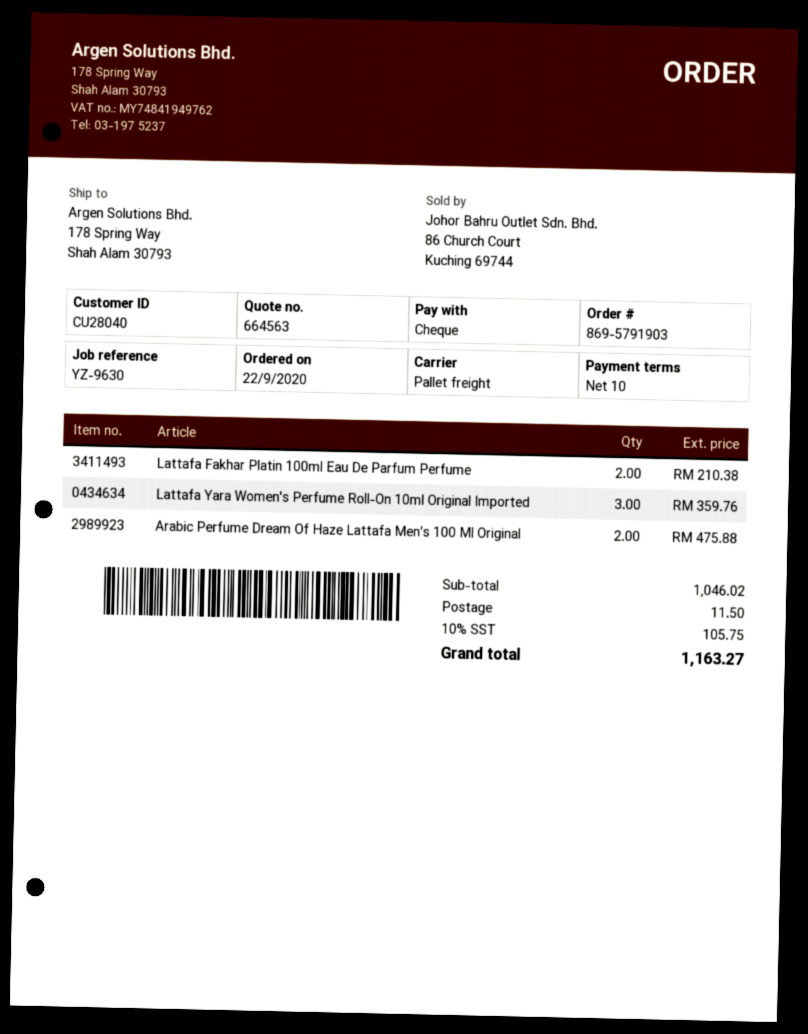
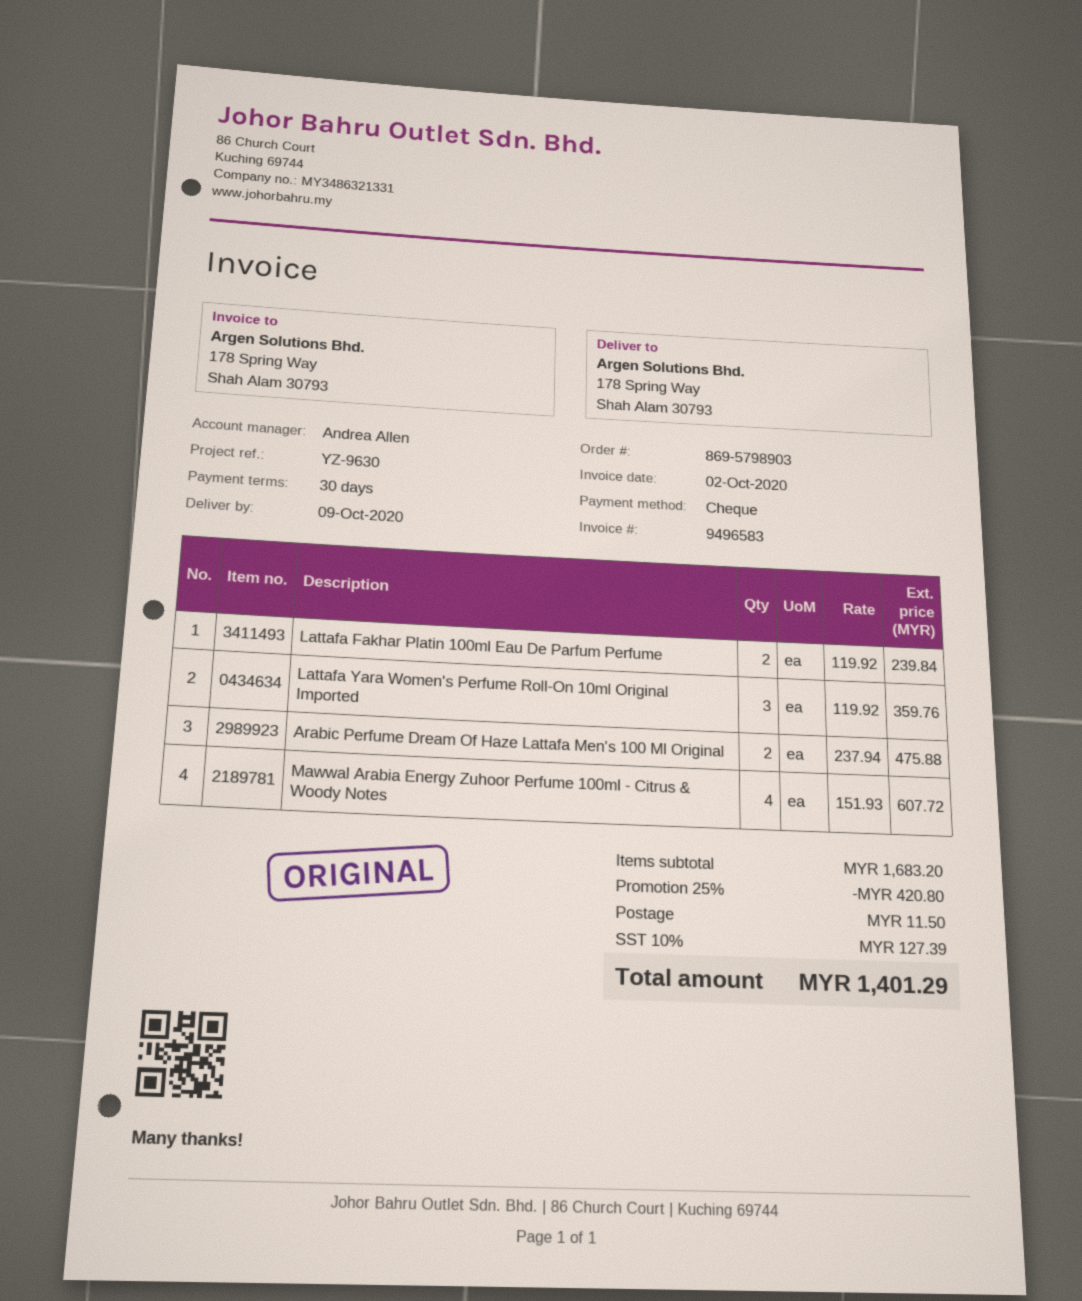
order number: 869-5791903 -> 869-5798903
payment terms: 10 days -> 30 days
Lattafa Fakhar Platin 100ml Eau De Parfum Perfume: 2 for 210.38 -> 2 for 239.84
Mawwal Arabia Energy Zuhoor Perfume 100ml - Citrus & Woody Notes: none -> 4 for 607.72
subtotal: 1046.02 -> 1683.20
discount: none -> 25% = 420.80
tax: 10% = 105.75 -> 10% = 127.39
total: 1163.27 -> 1401.29

